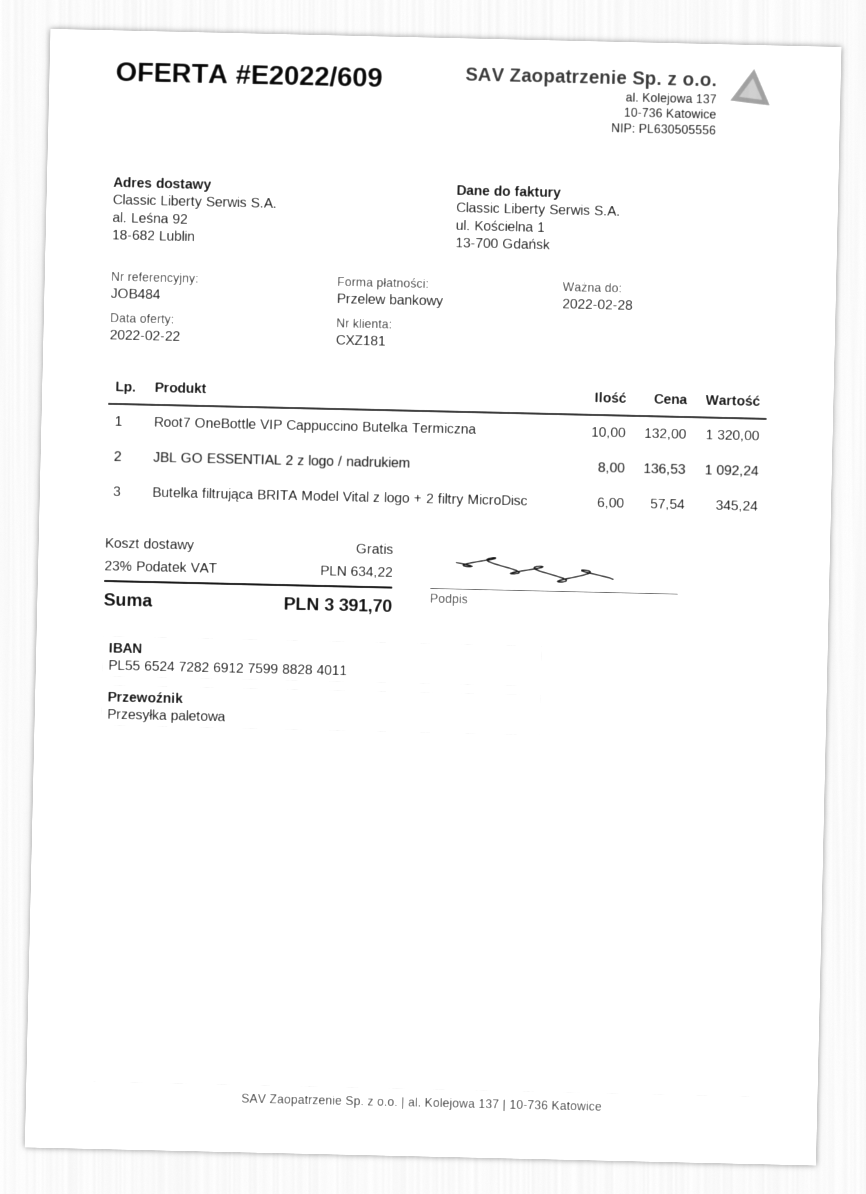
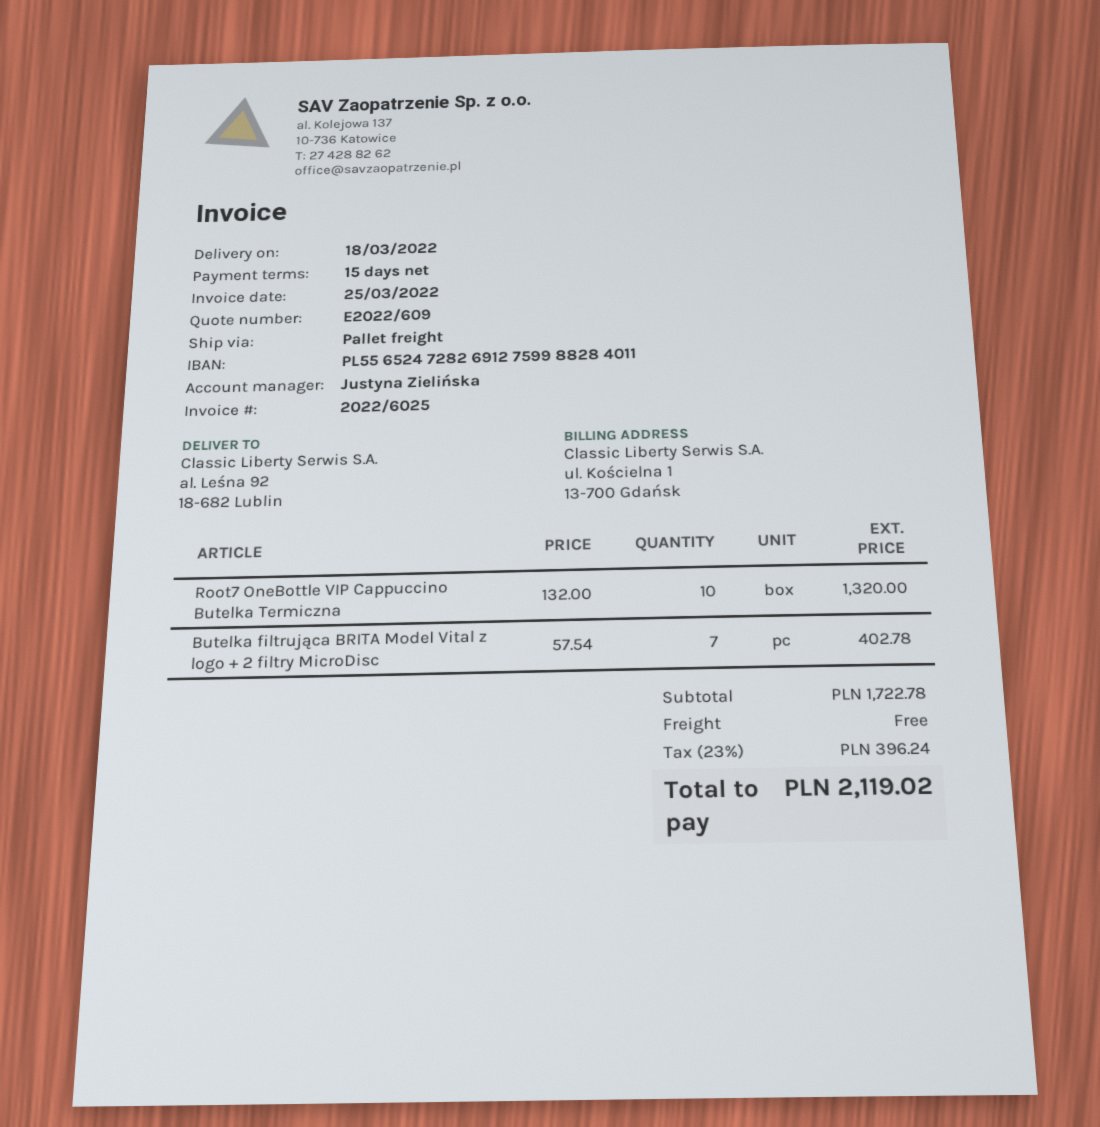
JBL GO ESSENTIAL 2 z logo / nadrukiem: 8 x 136.53 = 1092.24 -> none
Butelka filtrująca BRITA Model Vital z logo + 2 filtry MicroDisc: 6 x 57.54 = 345.24 -> 7 x 57.54 = 402.78
tax: 23% = 634.22 -> 23% = 396.24
total: 3391.70 -> 2119.02

